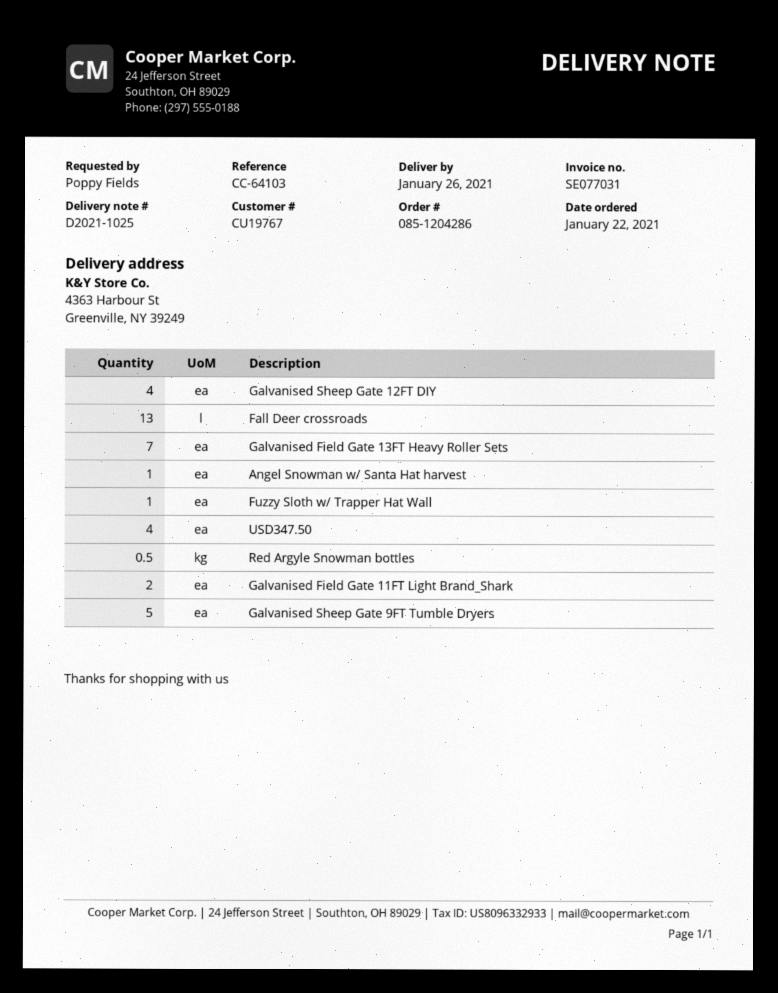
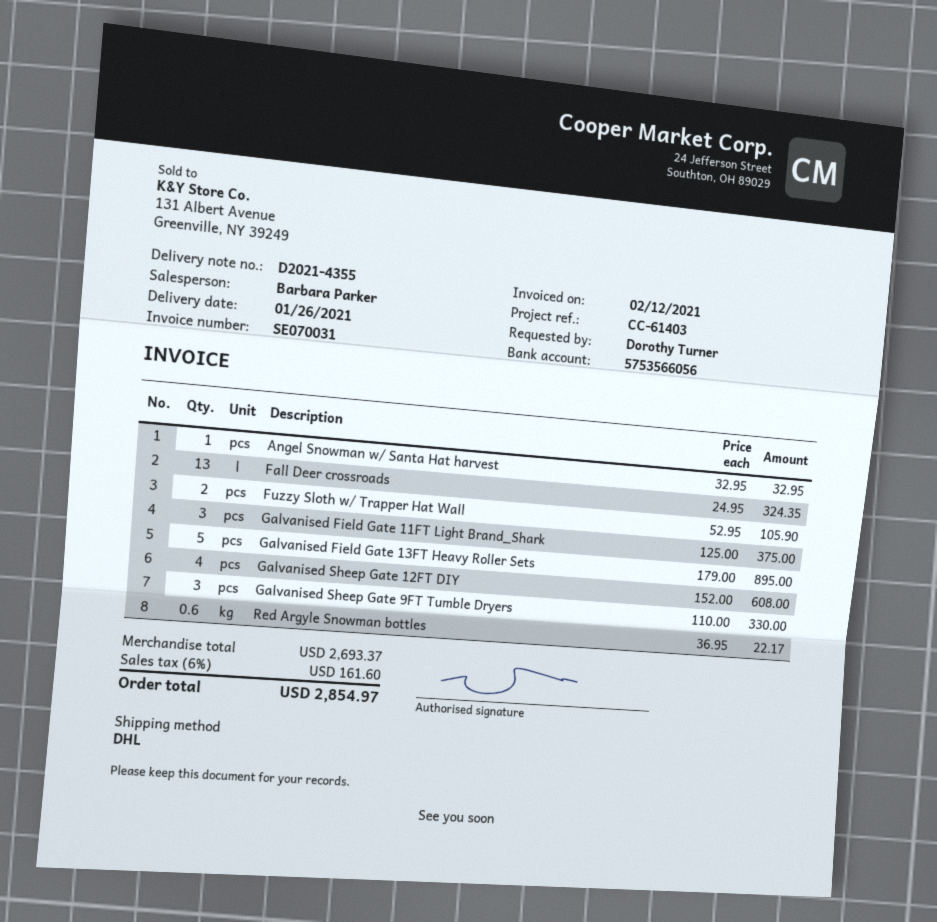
delivery note number: D2021-1025 -> D2021-4355
invoice number: SE077031 -> SE070031
reference: CC-64103 -> CC-61403
ordered by: Poppy Fields -> Dorothy Turner
Galvanised Field Gate 13FT Heavy Roller Sets: 7 -> 5
Fuzzy Sloth w/ Trapper Hat Wall: 1 -> 2
USD347.50: 4 -> none
Red Argyle Snowman bottles: 0.5 -> 0.6
Galvanised Field Gate 11FT Light Brand_Shark: 2 -> 3
Galvanised Sheep Gate 9FT Tumble Dryers: 5 -> 3

